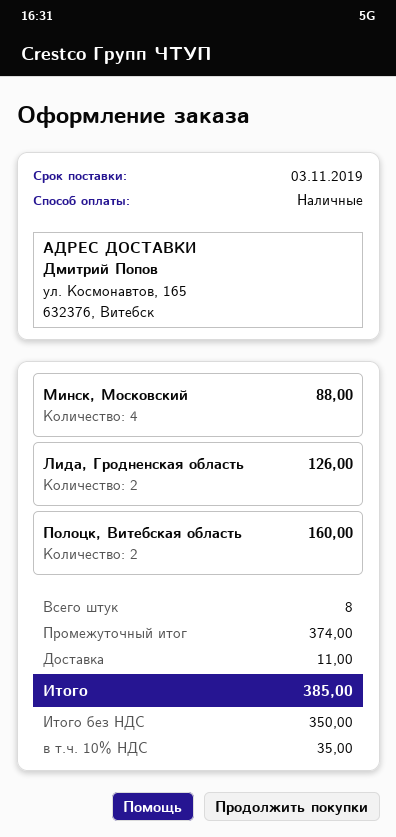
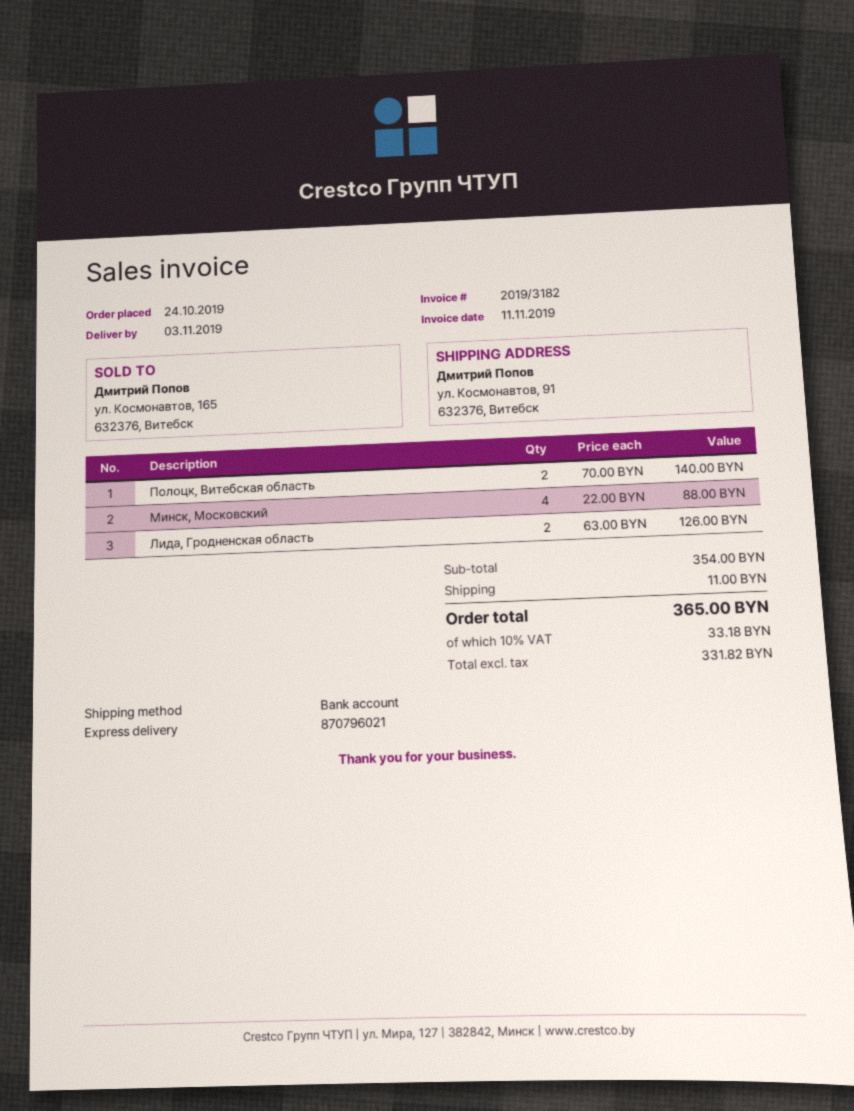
ship to: ул. Космонавтов, 165, 632376, Витебск -> ул. Космонавтов, 91, 632376, Витебск
Полоцк, Витебская область: 2 for 160.00 -> 2 for 140.00
subtotal: 374.00 -> 354.00
net: 350.00 -> 331.82
tax: 10% = 35.00 -> 10% = 33.18
total: 385.00 -> 365.00

